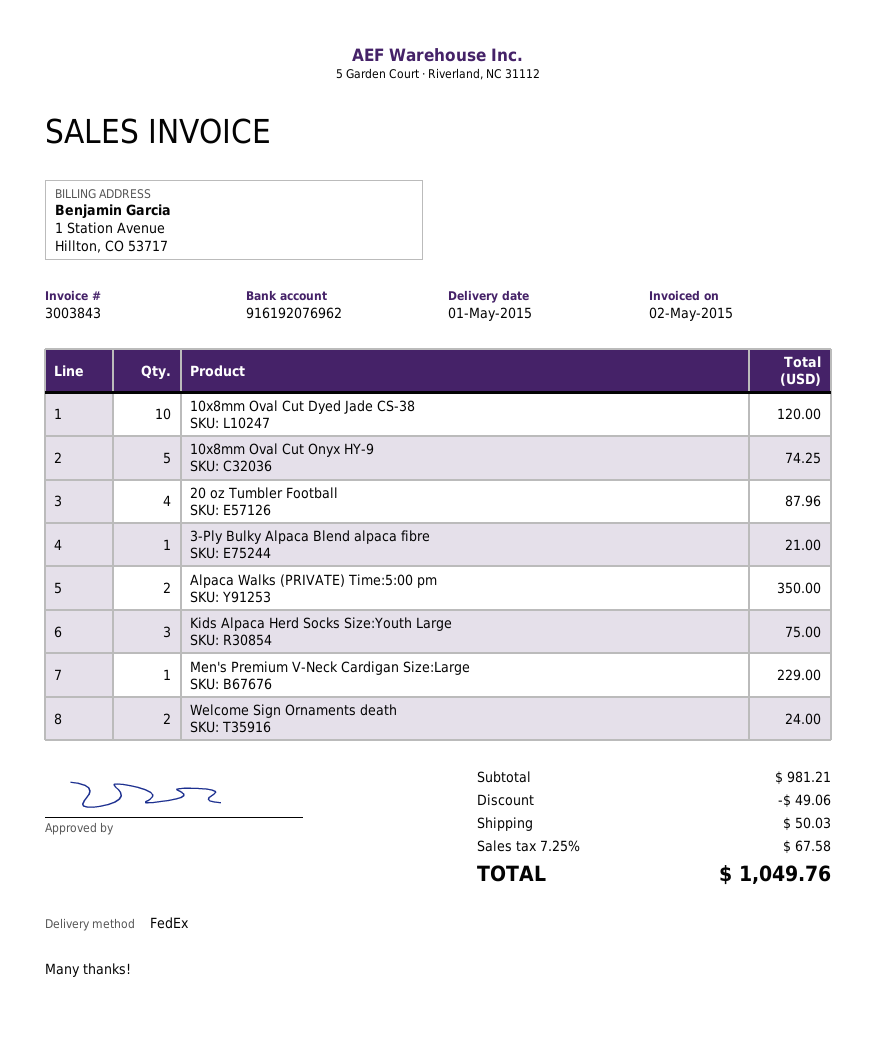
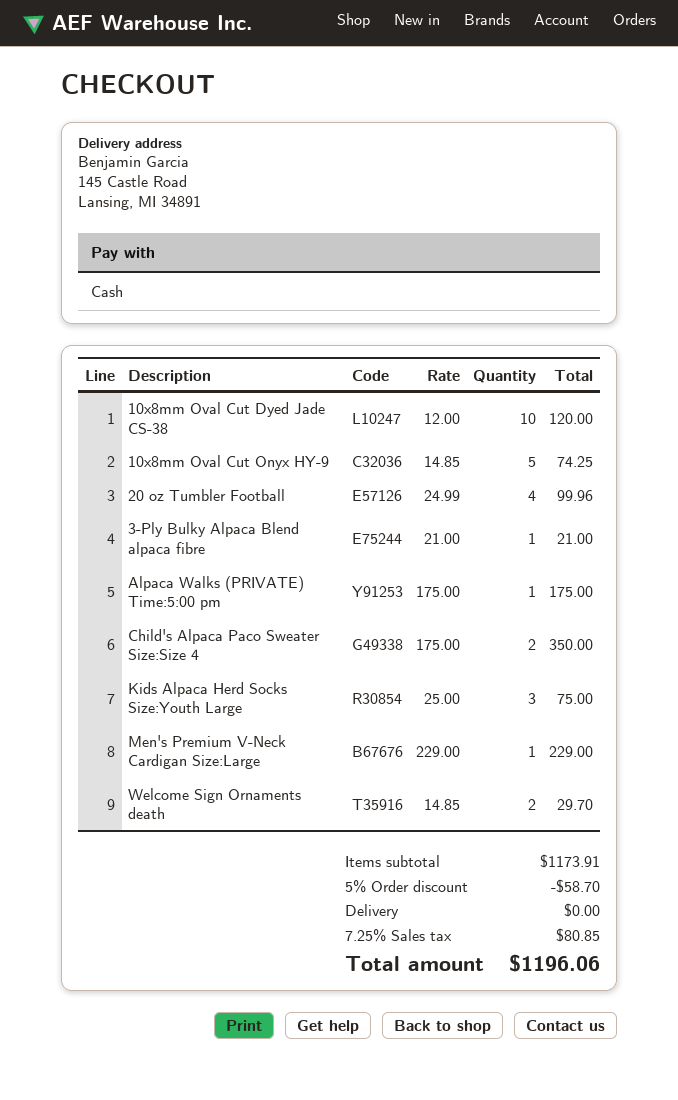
20 oz Tumbler Football: 4 for 87.96 -> 4 for 99.96
Alpaca Walks (PRIVATE) Time:5:00 pm: 2 for 350.00 -> 1 for 175.00
Welcome Sign Ornaments death: 2 for 24.00 -> 2 for 29.70
Child's Alpaca Paco Sweater Size:Size 4: none -> 2 for 350.00
subtotal: 981.21 -> 1173.91
discount: 49.06 -> 58.70
shipping: 50.03 -> 0.00
tax: 7.25% = 67.58 -> 7.25% = 80.85
total: 1049.76 -> 1196.06

